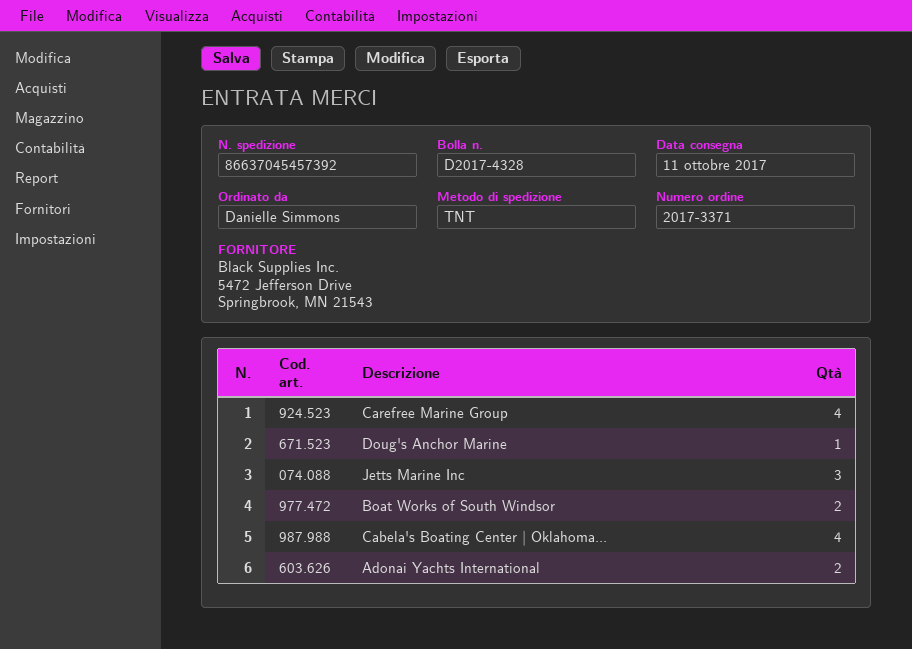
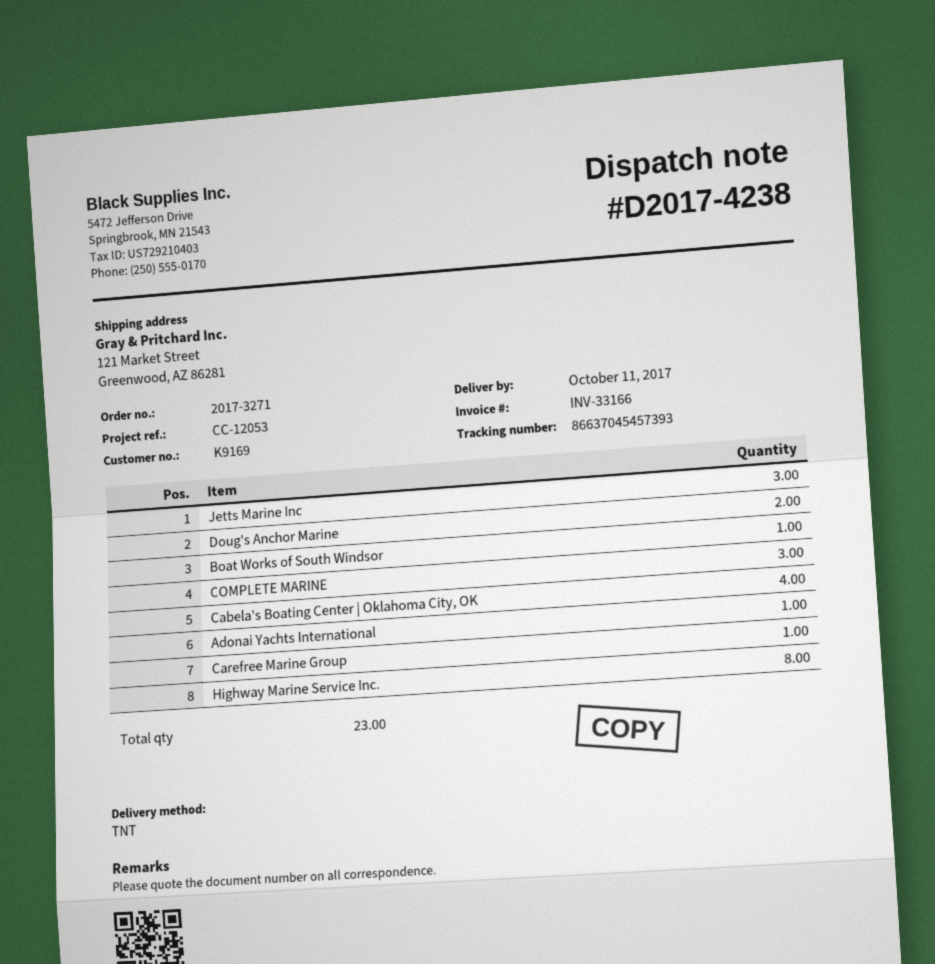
order number: 2017-3371 -> 2017-3271
delivery note number: D2017-4328 -> D2017-4238
tracking number: 86637045457392 -> 86637045457393
Carefree Marine Group: 4 -> 1
Doug's Anchor Marine: 1 -> 2
Boat Works of South Windsor: 2 -> 1
Adonai Yachts International: 2 -> 1
COMPLETE MARINE: none -> 3
Highway Marine Service Inc.: none -> 8

